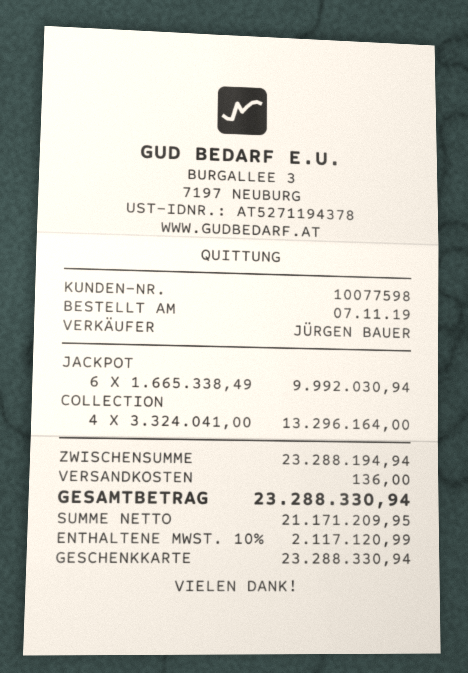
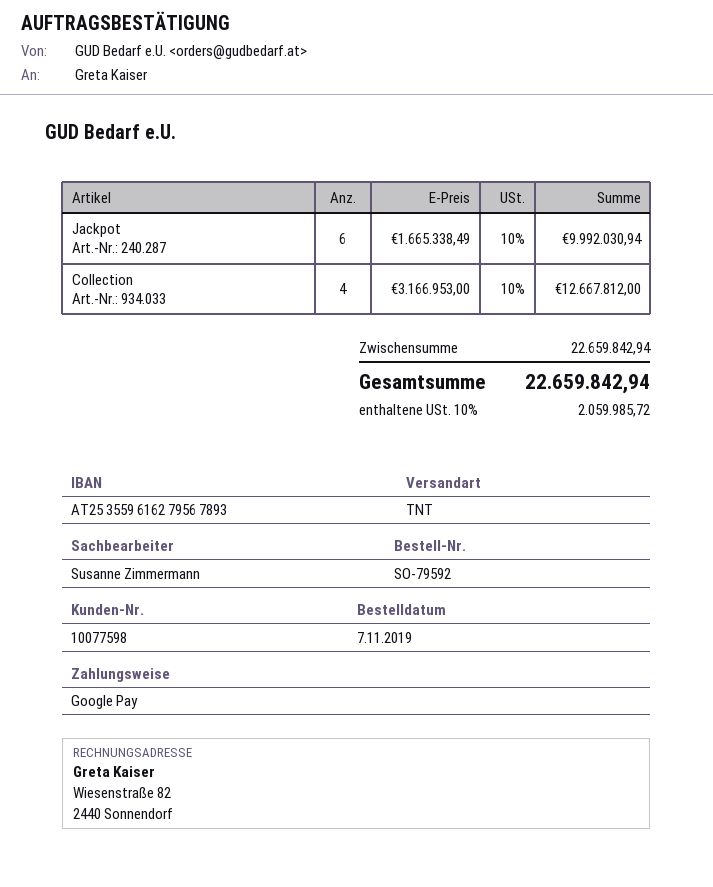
sales rep: JÜRGEN BAUER -> Susanne Zimmermann
payment method: gift card -> Google Pay
COLLECTION: 4 x 3324041.00 = 13296164.00 -> 4 x 3166953.00 = 12667812.00
subtotal: 23288194.94 -> 22659842.94
shipping: 136.00 -> none
tax: 10% = 2117120.99 -> 10% = 2059985.72
total: 23288330.94 -> 22659842.94

